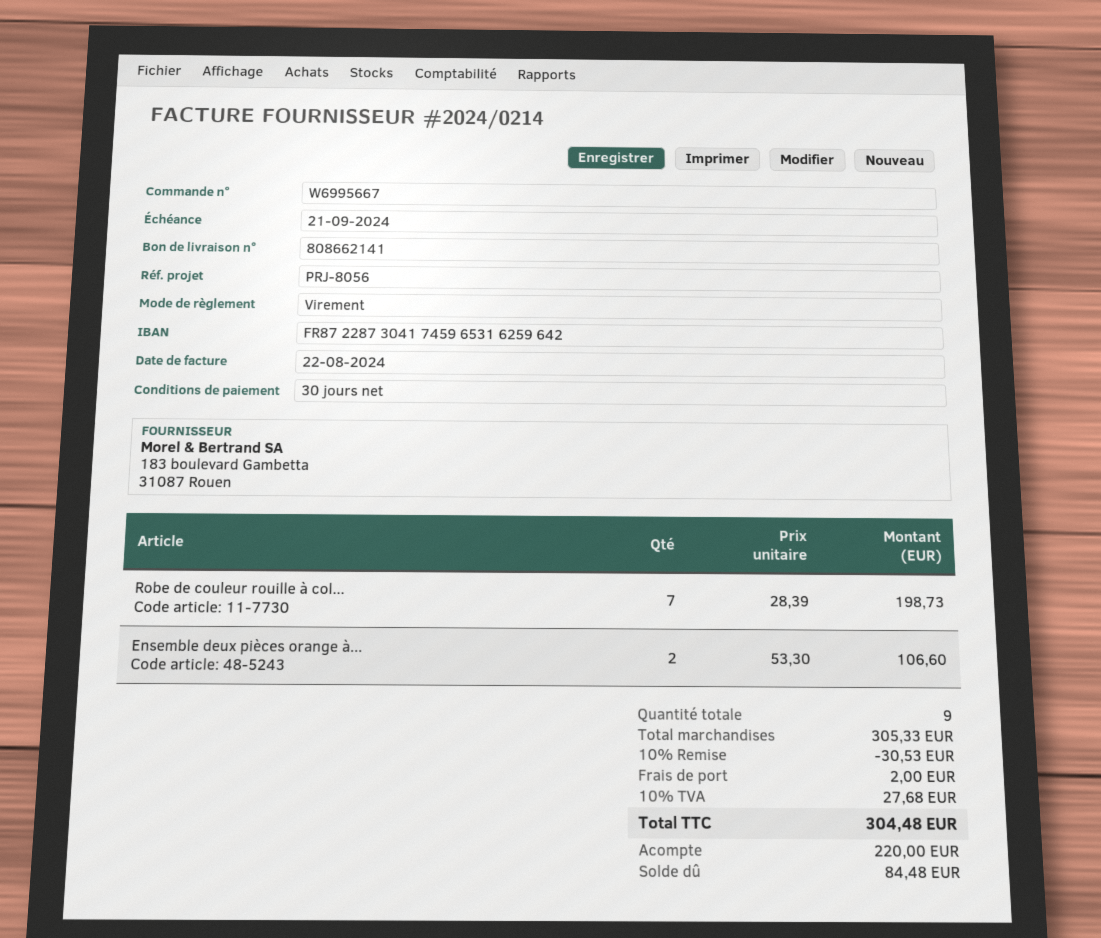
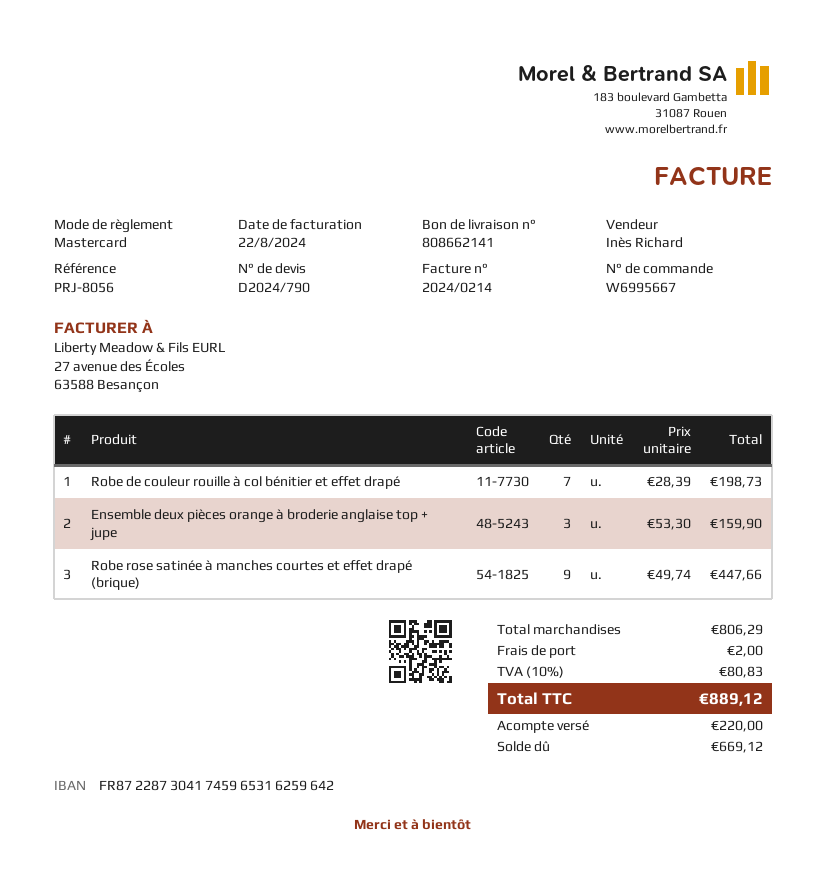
payment method: bank transfer -> Mastercard
Ensemble deux pièces orange à...: 2 x 53.30 = 106.60 -> 3 x 53.30 = 159.90
Robe rose satinée à manches courtes et effet drapé (brique): none -> 9 x 49.74 = 447.66
subtotal: 305.33 -> 806.29
discount: 10% = 30.53 -> none
tax: 10% = 27.68 -> 10% = 80.83
total: 304.48 -> 889.12
balance: 84.48 -> 669.12

